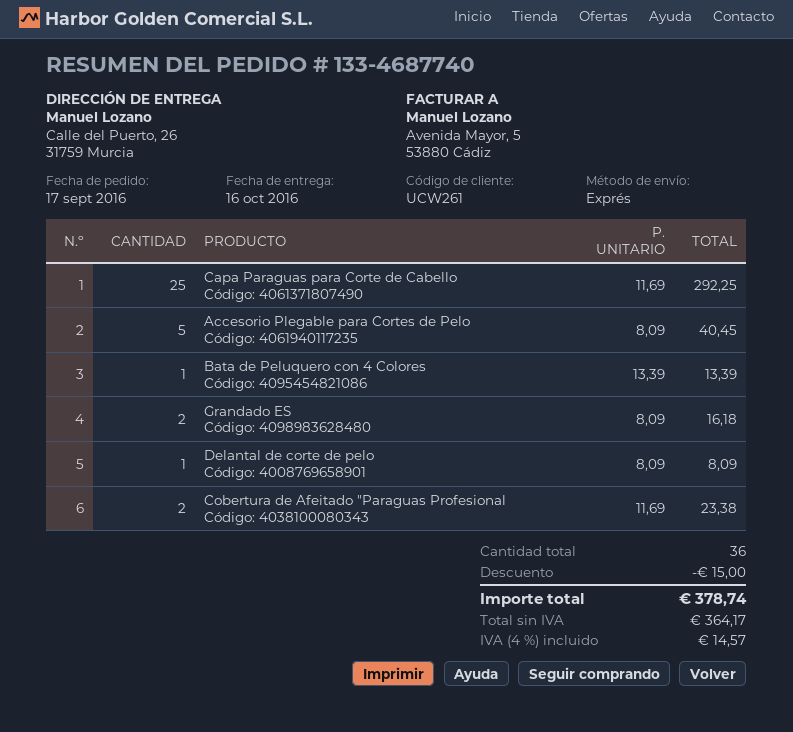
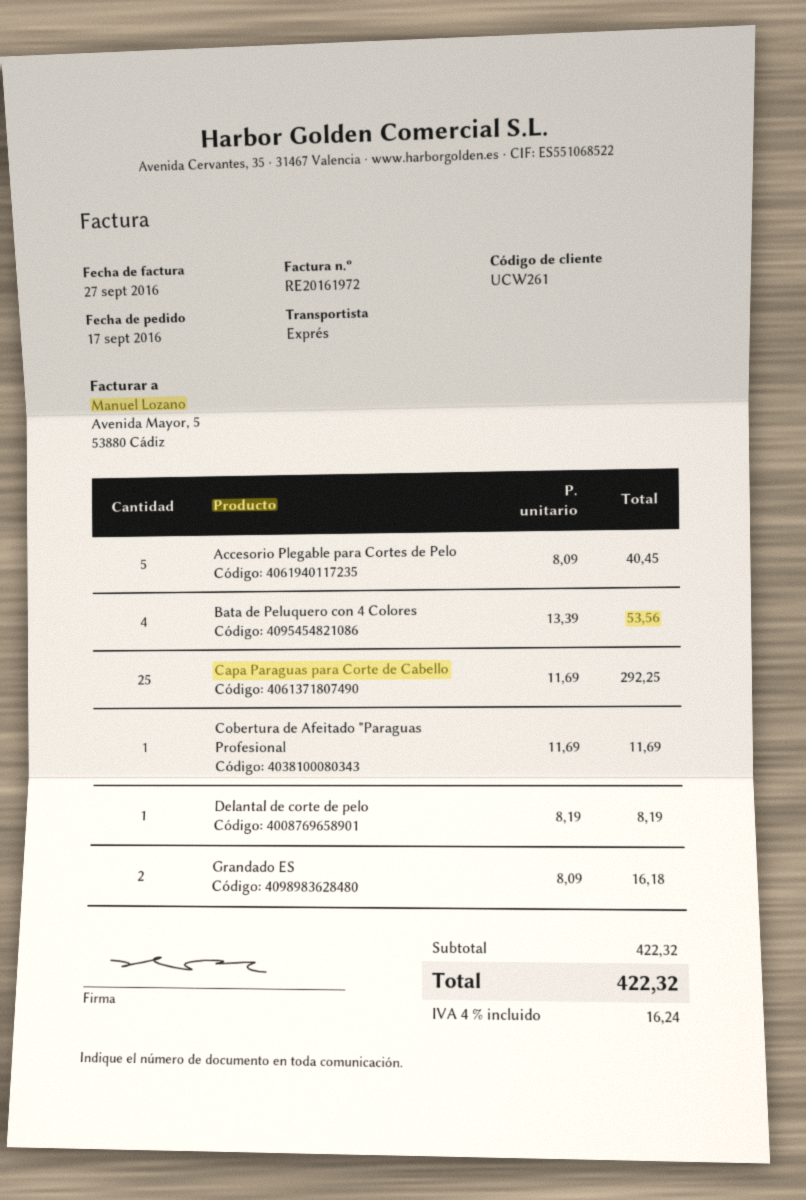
Bata de Peluquero con 4 Colores: 1 x 13.39 = 13.39 -> 4 x 13.39 = 53.56
Delantal de corte de pelo: 1 x 8.09 = 8.09 -> 1 x 8.19 = 8.19
Cobertura de Afeitado "Paraguas Profesional: 2 x 11.69 = 23.38 -> 1 x 11.69 = 11.69
discount: 15.00 -> none
tax: 4% = 14.57 -> 4% = 16.24
total: 378.74 -> 422.32

